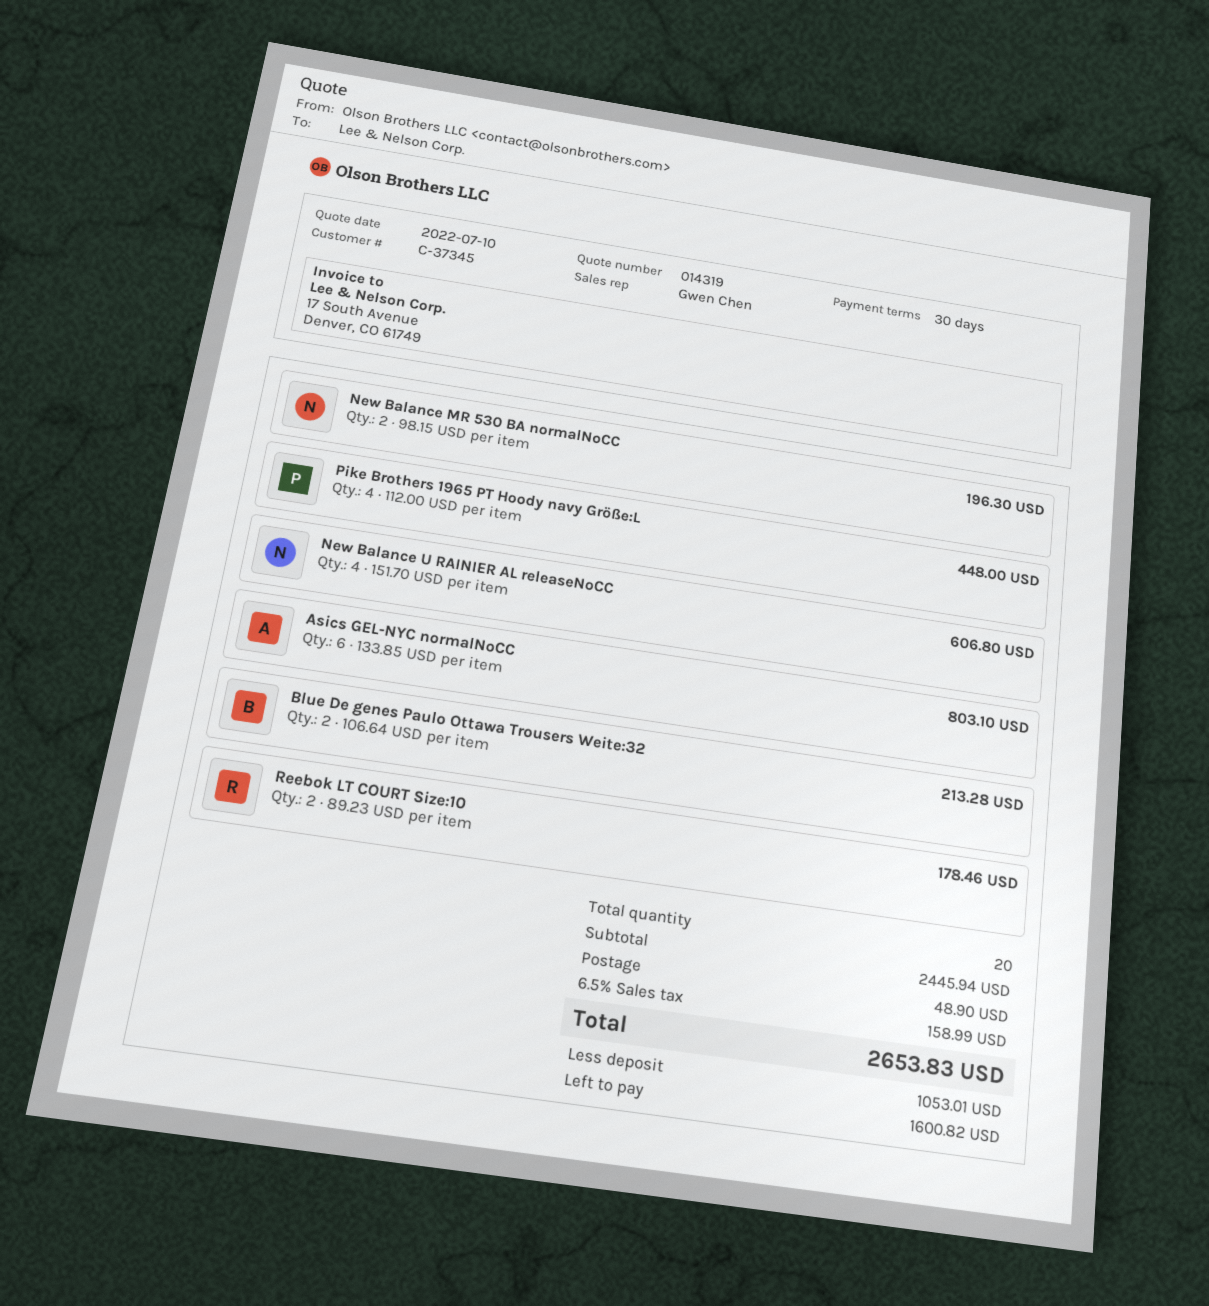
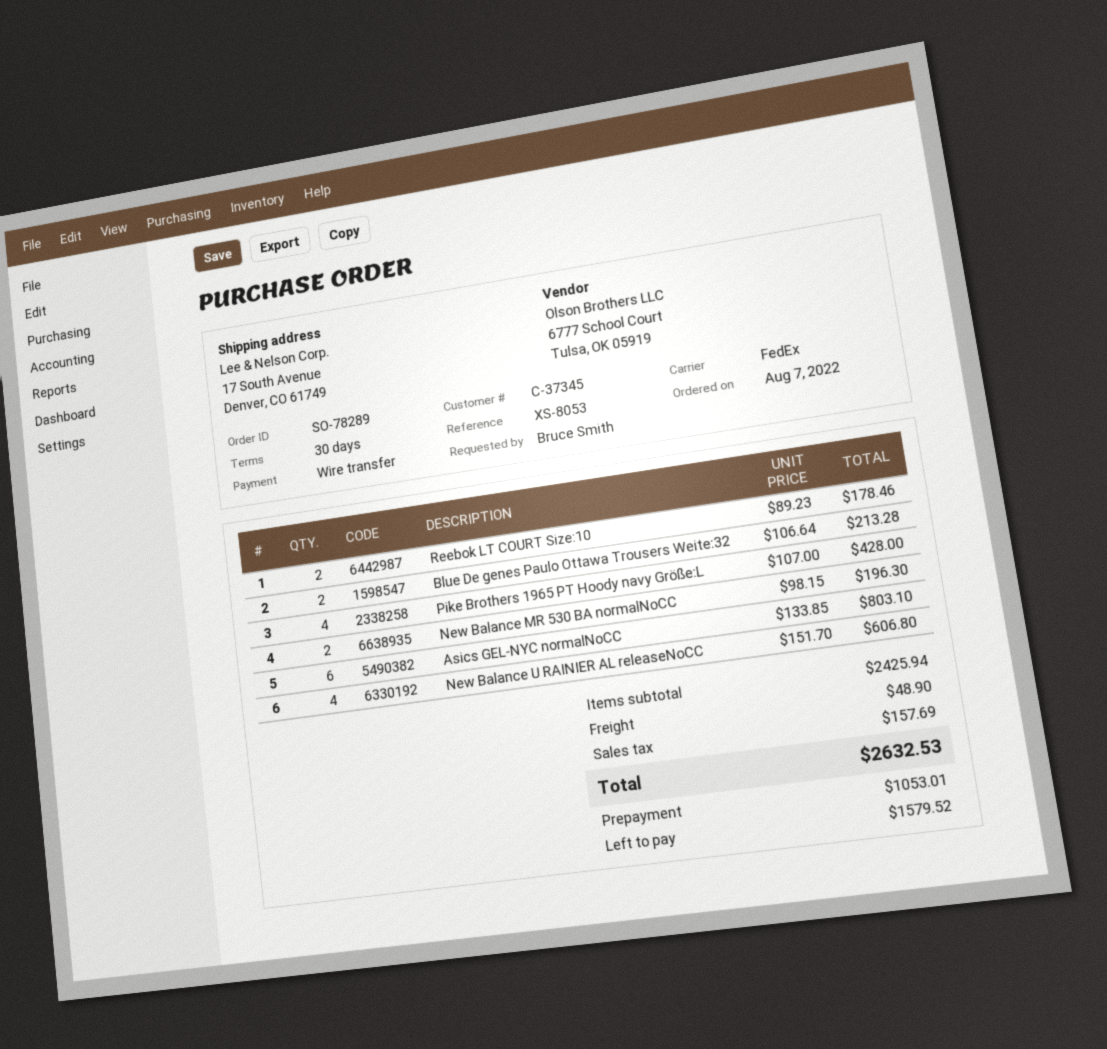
Pike Brothers 1965 PT Hoody navy Größe:L: 4 x 112.00 = 448.00 -> 4 x 107.00 = 428.00
subtotal: 2445.94 -> 2425.94
tax: 158.99 -> 157.69
total: 2653.83 -> 2632.53
balance: 1600.82 -> 1579.52

